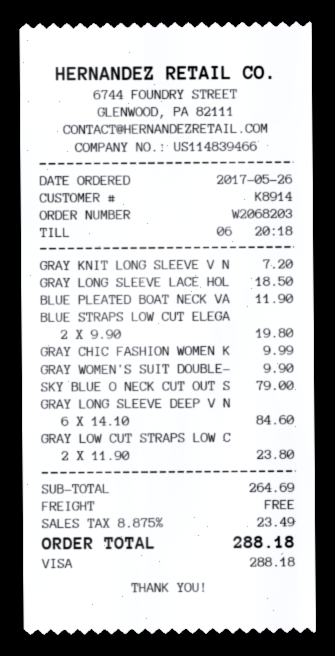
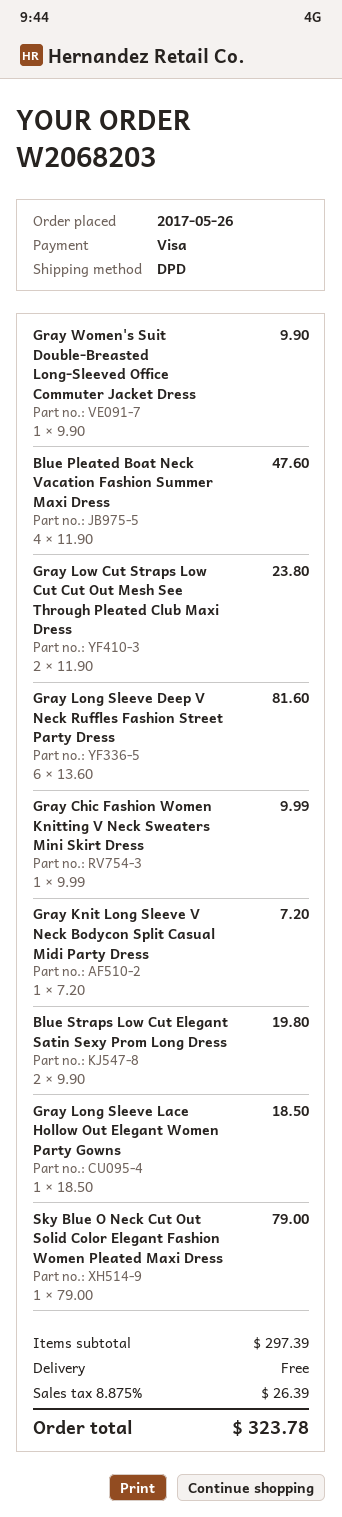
BLUE PLEATED BOAT NECK VA: 1 x 11.90 = 11.90 -> 4 x 11.90 = 47.60
GRAY LONG SLEEVE DEEP V N: 6 x 14.10 = 84.60 -> 6 x 13.60 = 81.60
subtotal: 264.69 -> 297.39
tax: 8.875% = 23.49 -> 8.875% = 26.39
total: 288.18 -> 323.78

